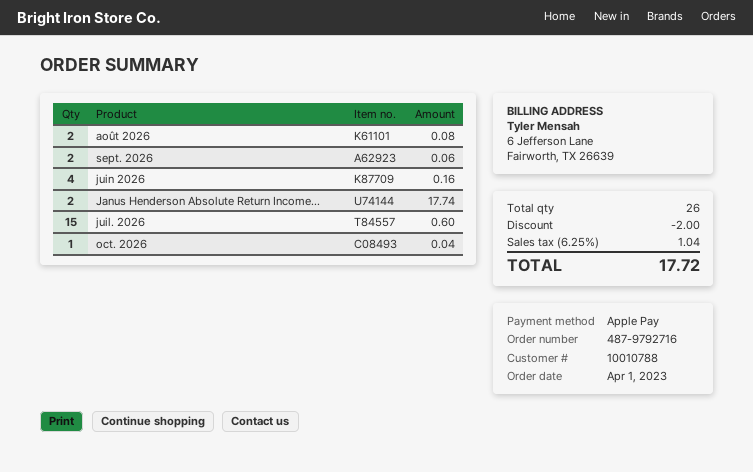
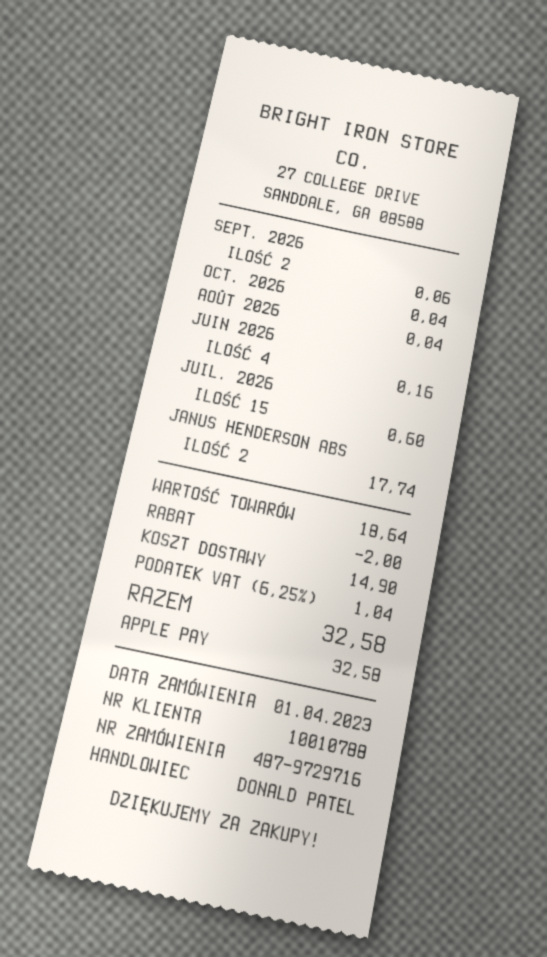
order number: 487-9792716 -> 487-9729716
août 2026: 2 for 0.08 -> 1 for 0.04
shipping: none -> 14.90
total: 17.72 -> 32.58

